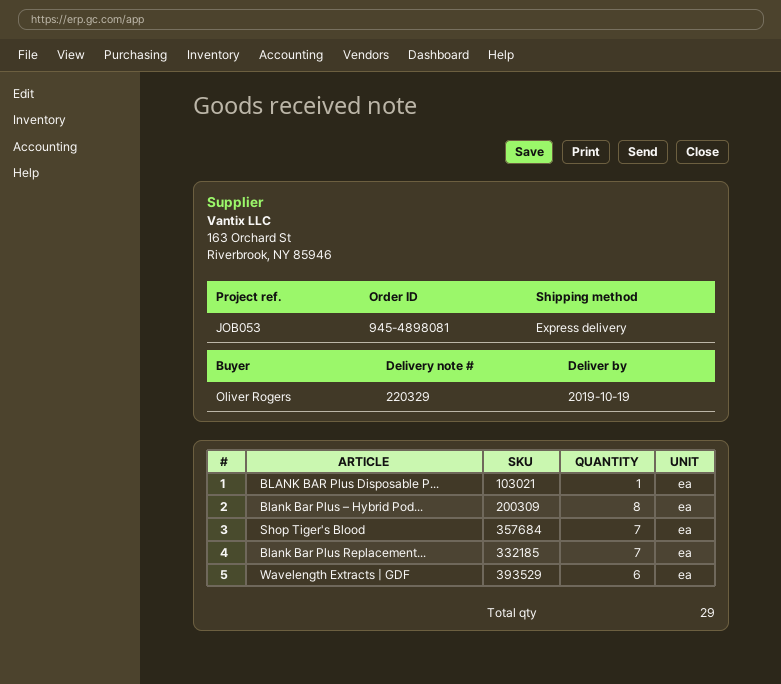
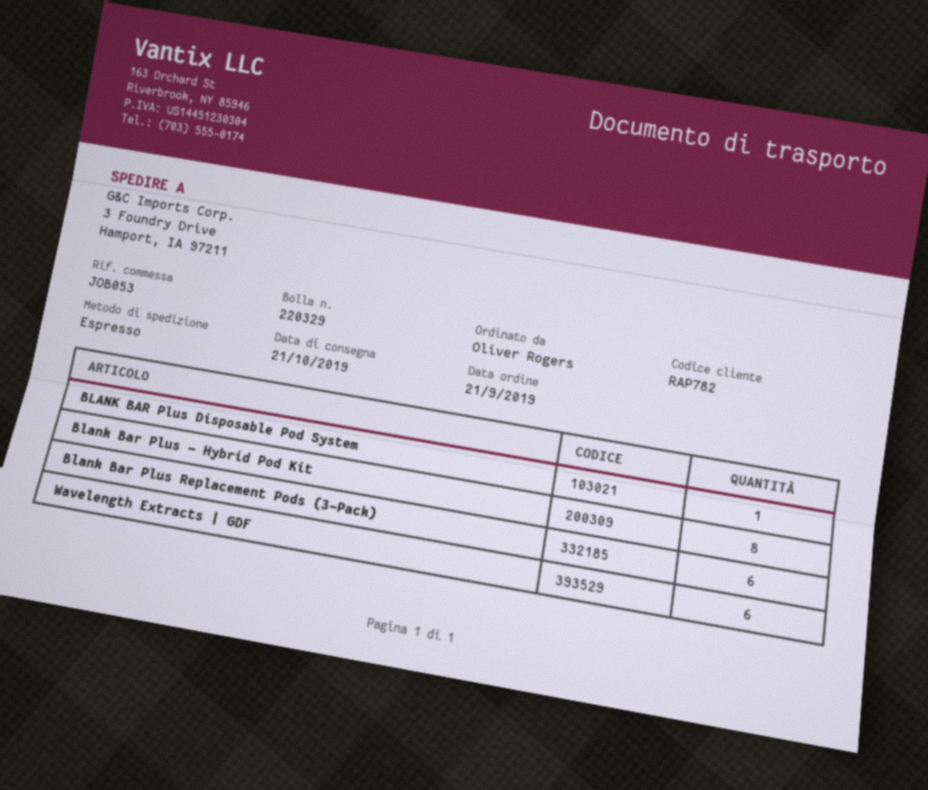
delivery date: 2019-10-19 -> 2019-10-21
Shop Tiger's Blood: 7 -> none
Blank Bar Plus Replacement...: 7 -> 6

